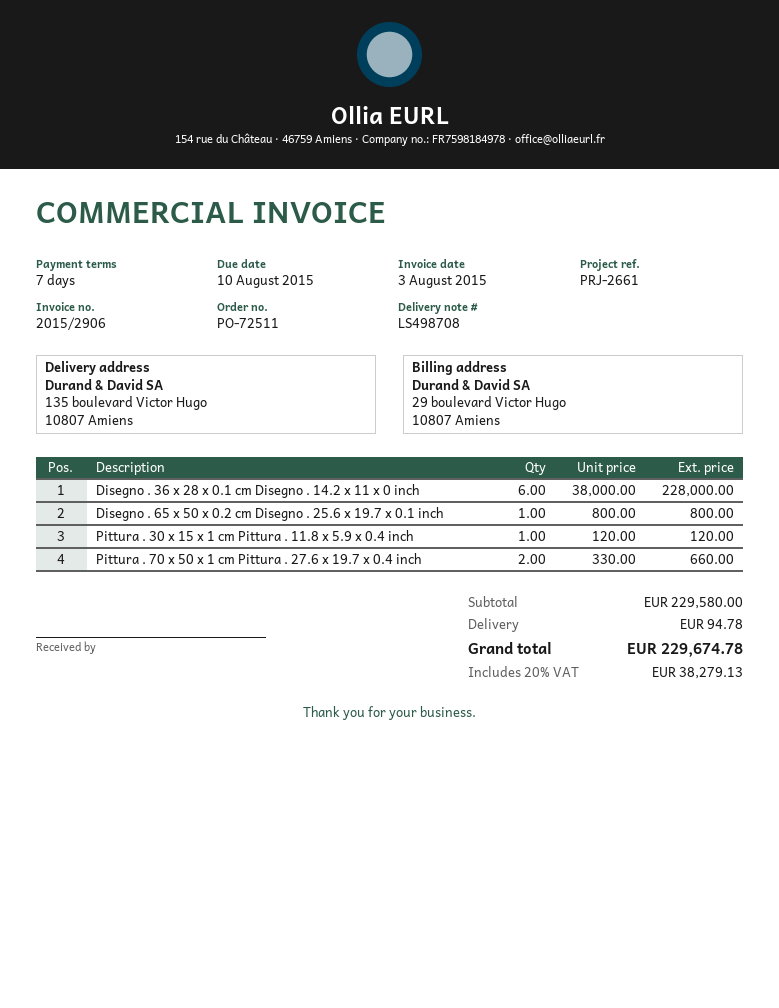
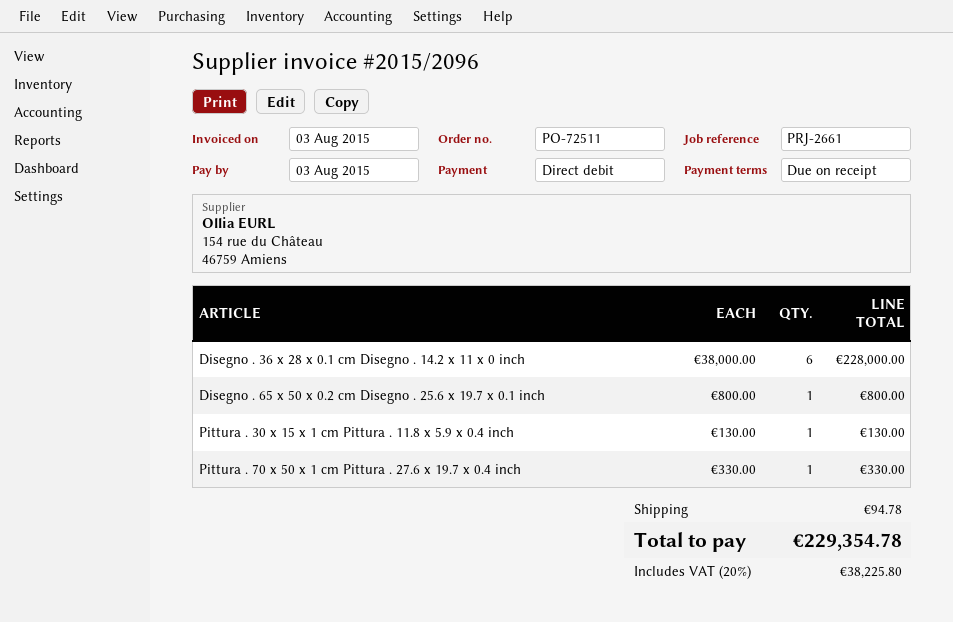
invoice number: 2015/2906 -> 2015/2096
payment terms: 7 days -> on receipt
due date: 2015-08-10 -> 2015-08-03
Pittura . 30 x 15 x 1 cm Pittura . 11.8 x 5.9 x 0.4 inch: 1 x 120.00 = 120.00 -> 1 x 130.00 = 130.00
Pittura . 70 x 50 x 1 cm Pittura . 27.6 x 19.7 x 0.4 inch: 2 x 330.00 = 660.00 -> 1 x 330.00 = 330.00
tax: 20% = 38279.13 -> 20% = 38225.80
total: 229674.78 -> 229354.78

